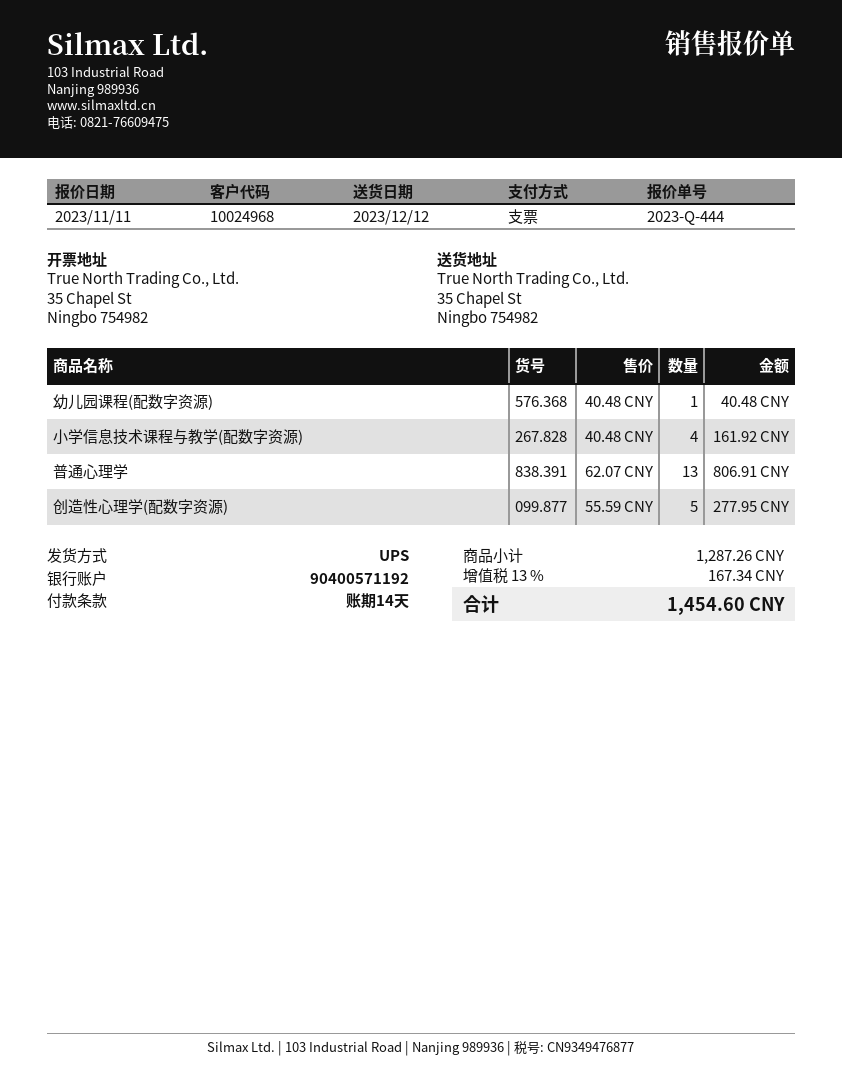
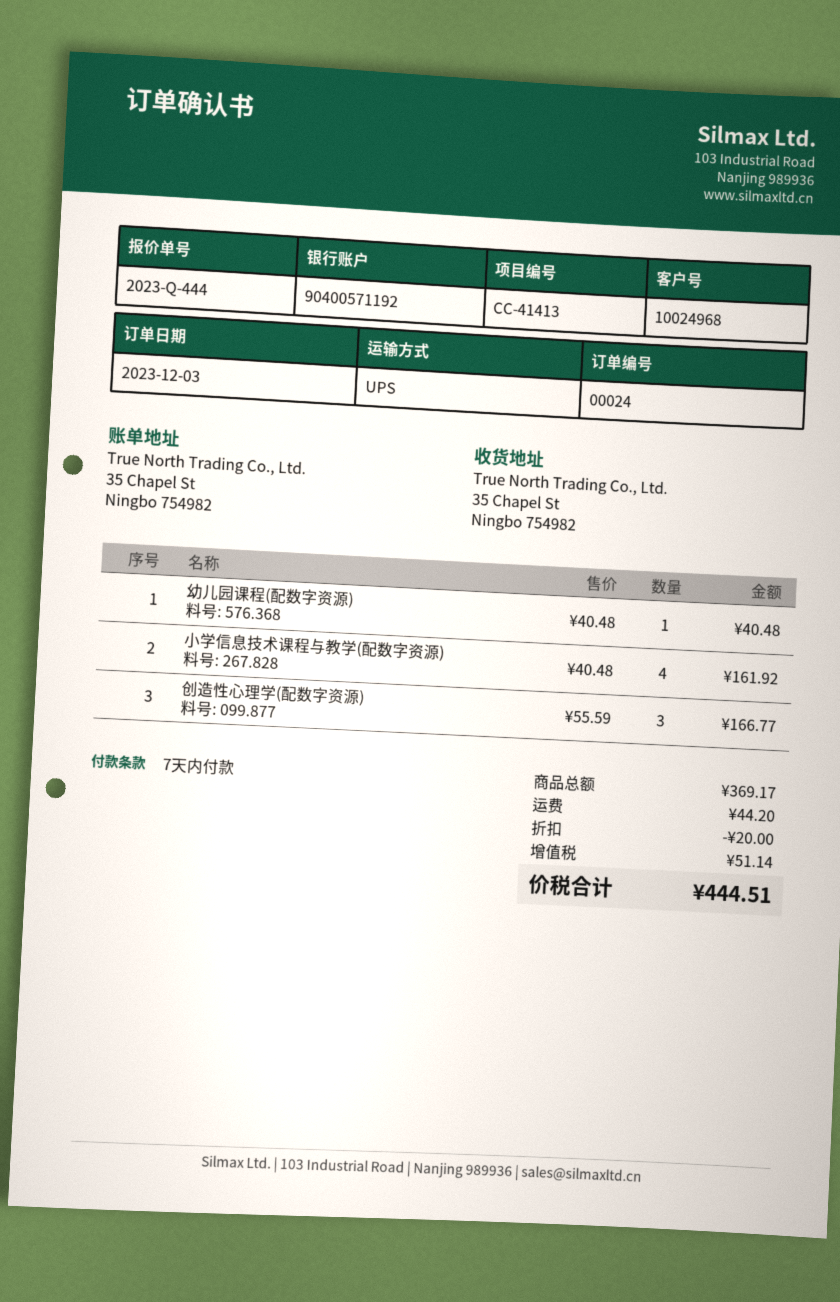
payment terms: 14 days -> 7 days
普通心理学: 13 x 62.07 = 806.91 -> none
创造性心理学(配数字资源): 5 x 55.59 = 277.95 -> 3 x 55.59 = 166.77
subtotal: 1287.26 -> 369.17
discount: none -> 20.00
shipping: none -> 44.20
tax: 167.34 -> 51.14
total: 1454.60 -> 444.51

